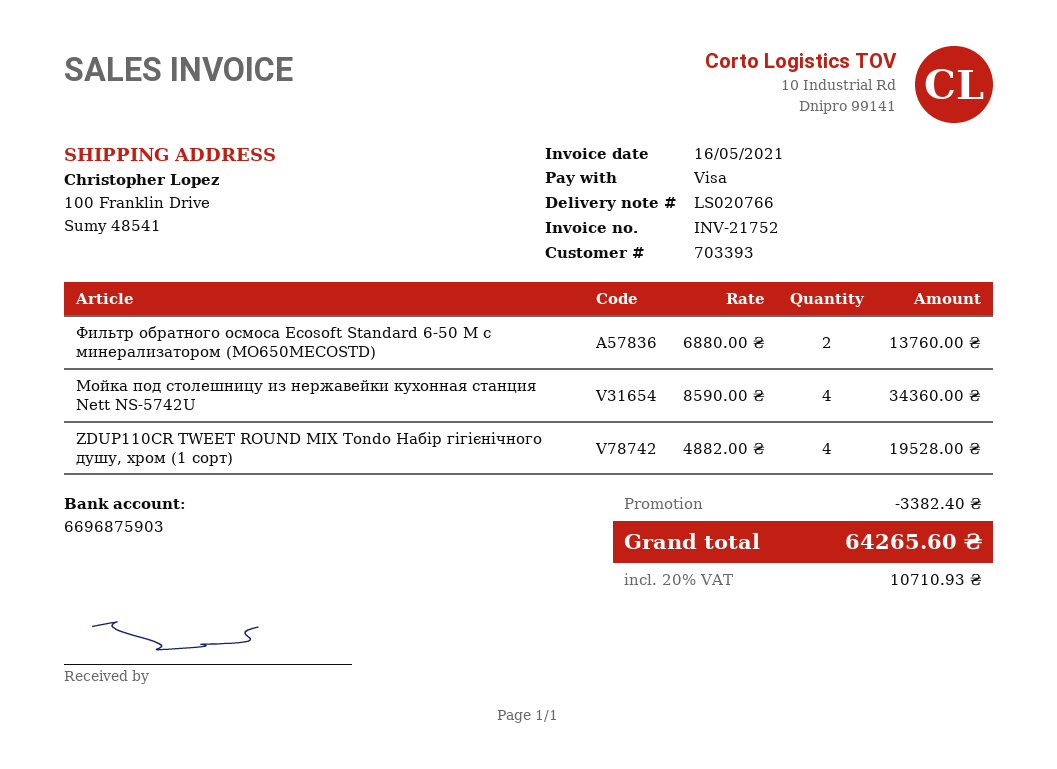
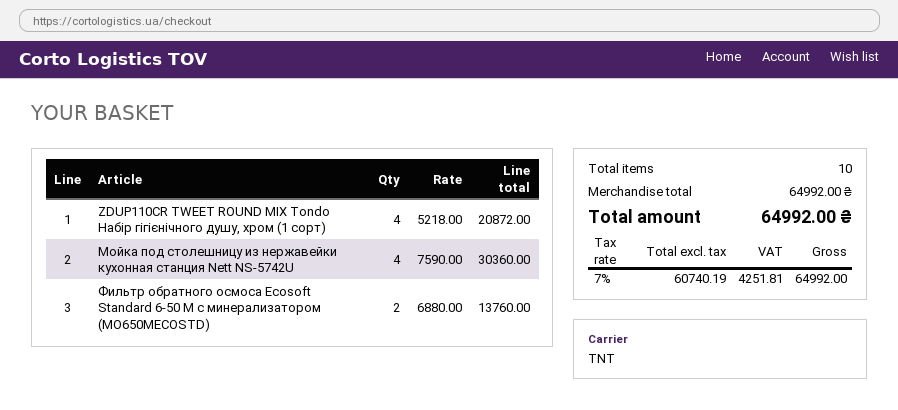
Мойка под столешницу из нержавейки кухонная станция Nett NS-5742U: 4 x 8590.00 = 34360.00 -> 4 x 7590.00 = 30360.00
ZDUP110CR TWEET ROUND MIX Tondo Набір гігієнічного душу, хром (1 сорт): 4 x 4882.00 = 19528.00 -> 4 x 5218.00 = 20872.00
discount: 3382.40 -> none
tax: 20% = 10710.93 -> 7% = 4251.81
total: 64265.60 -> 64992.00

